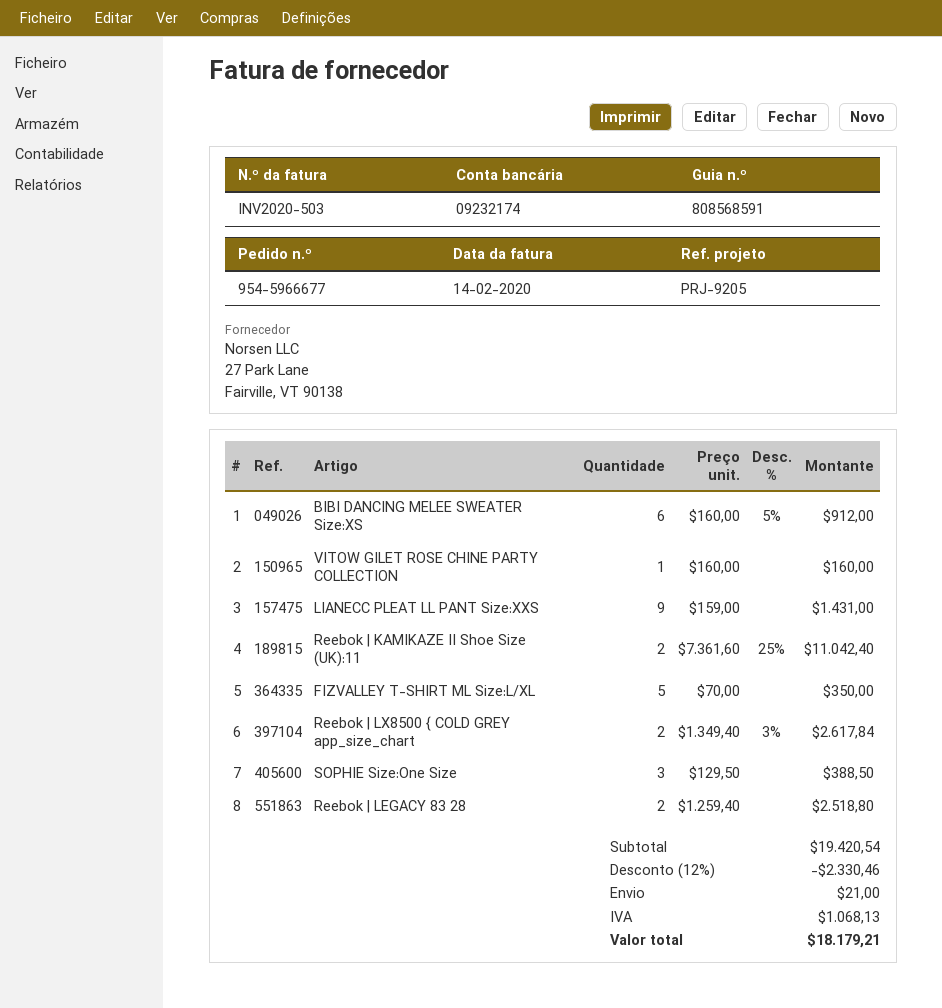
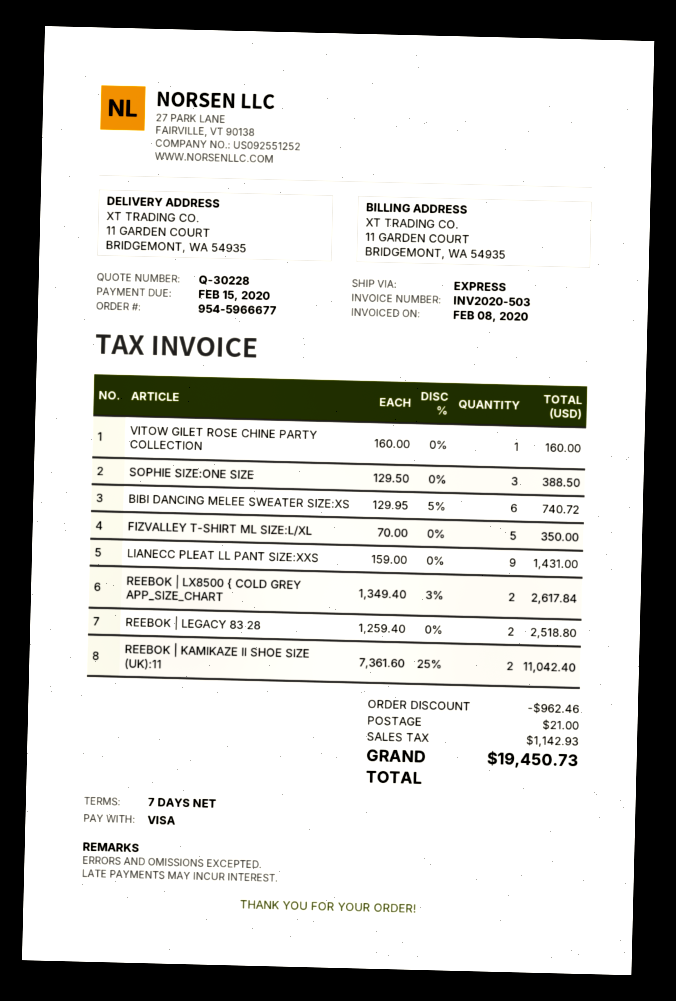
invoice date: 2020-02-14 -> 2020-02-08
BIBI DANCING MELEE SWEATER Size:XS: 6 x 160.00 - 5% = 912.00 -> 6 x 129.95 - 5% = 740.72
discount: 2330.46 -> 962.46
tax: 1068.13 -> 1142.93
total: 18179.21 -> 19450.73

